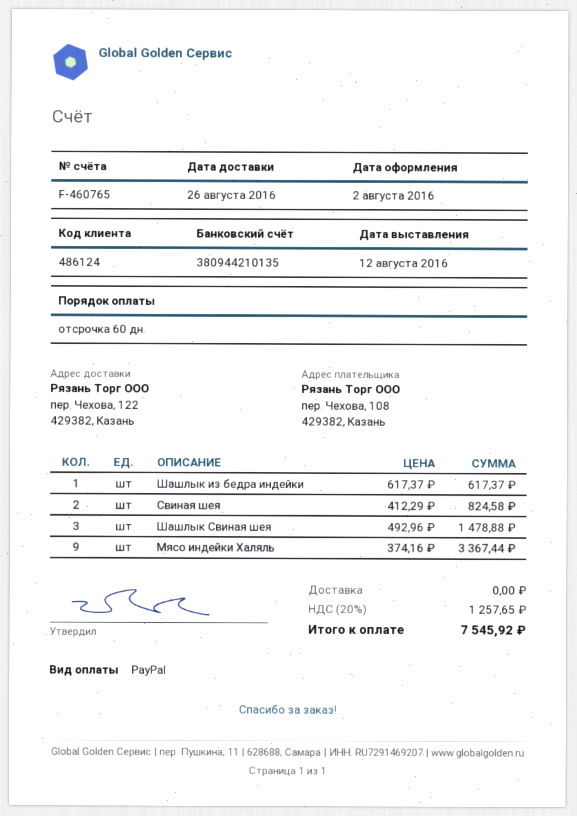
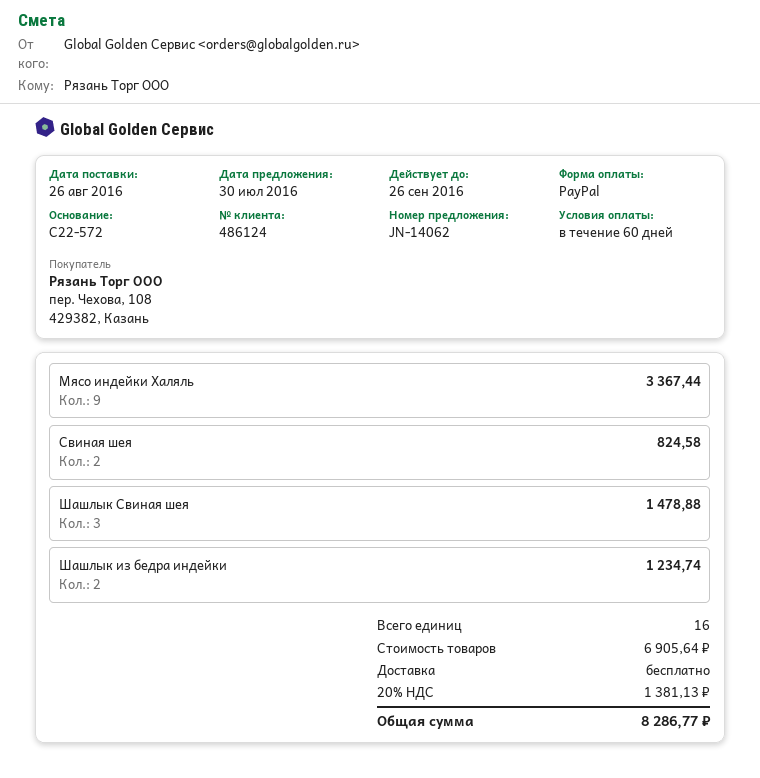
Шашлык из бедра индейки: 1 for 617.37 -> 2 for 1234.74
tax: 20% = 1257.65 -> 20% = 1381.13
total: 7545.92 -> 8286.77

